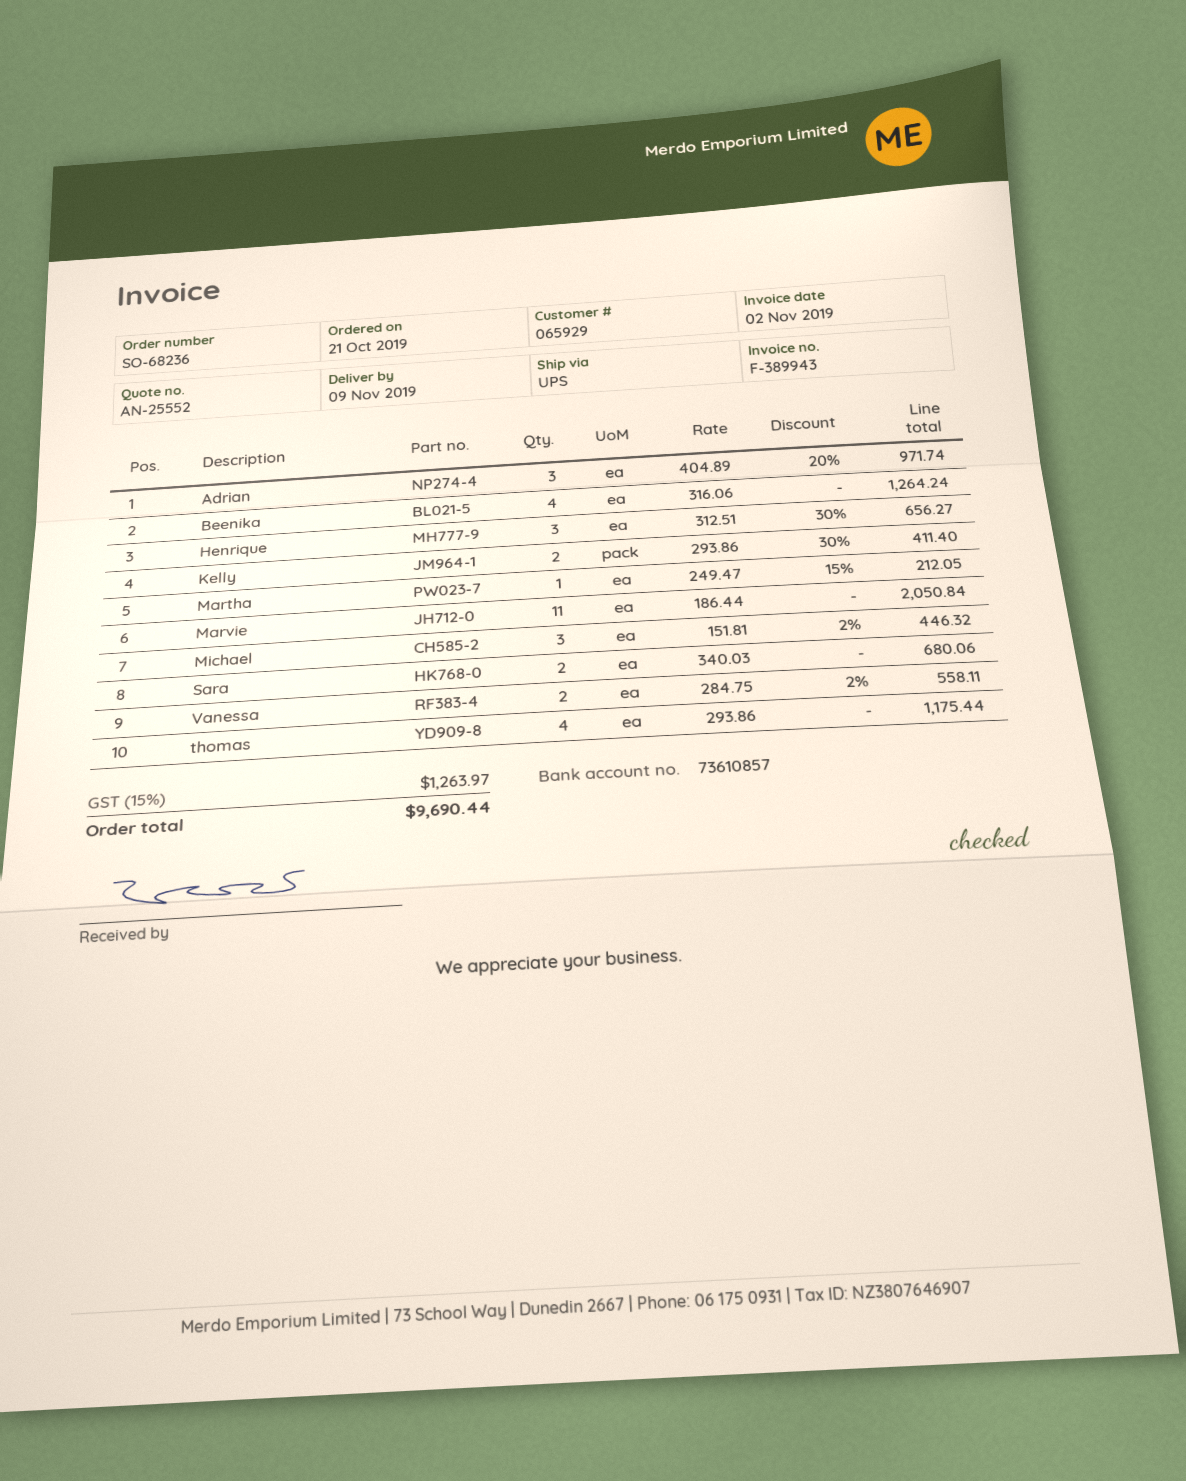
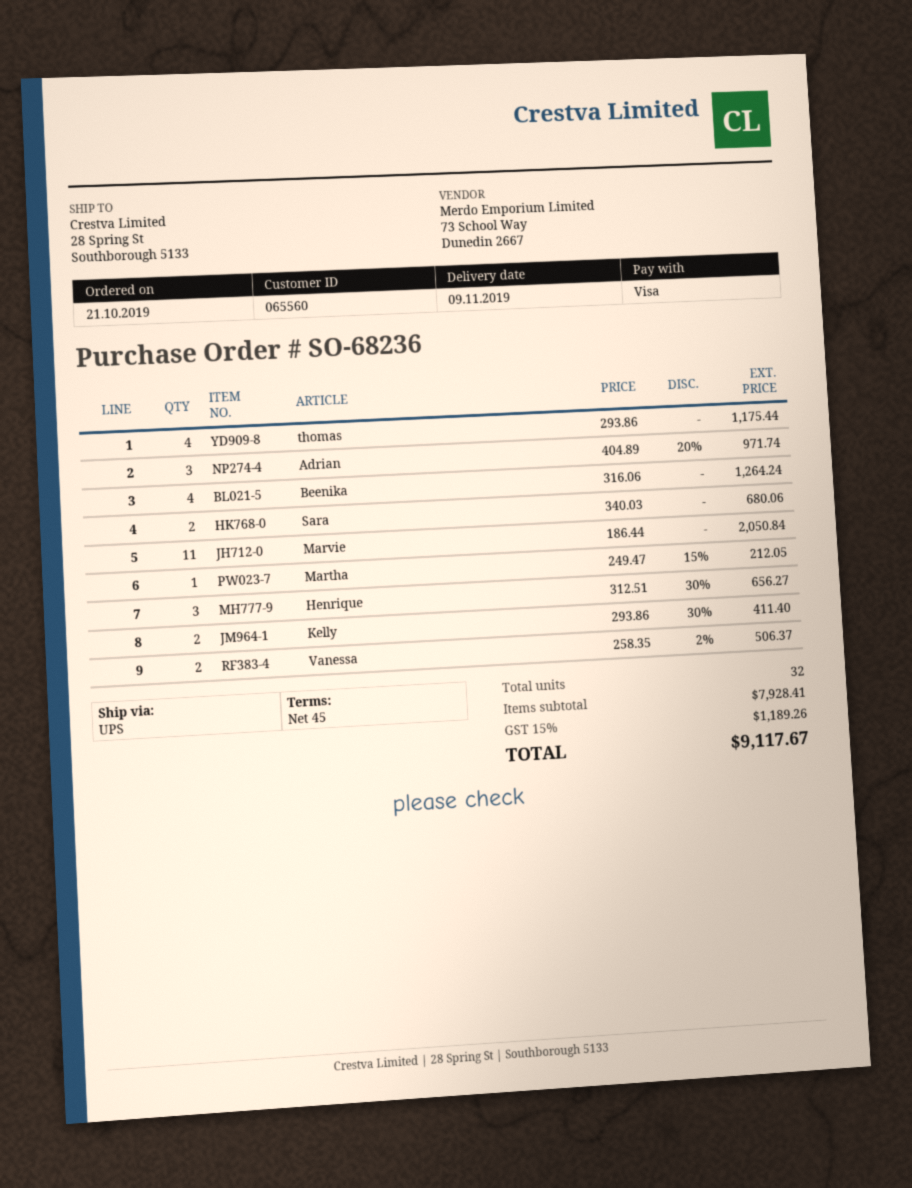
customer number: 065929 -> 065560
Michael: 3 x 151.81 - 2% = 446.32 -> none
Vanessa: 2 x 284.75 - 2% = 558.11 -> 2 x 258.35 - 2% = 506.37
tax: 15% = 1263.97 -> 15% = 1189.26
total: 9690.44 -> 9117.67

